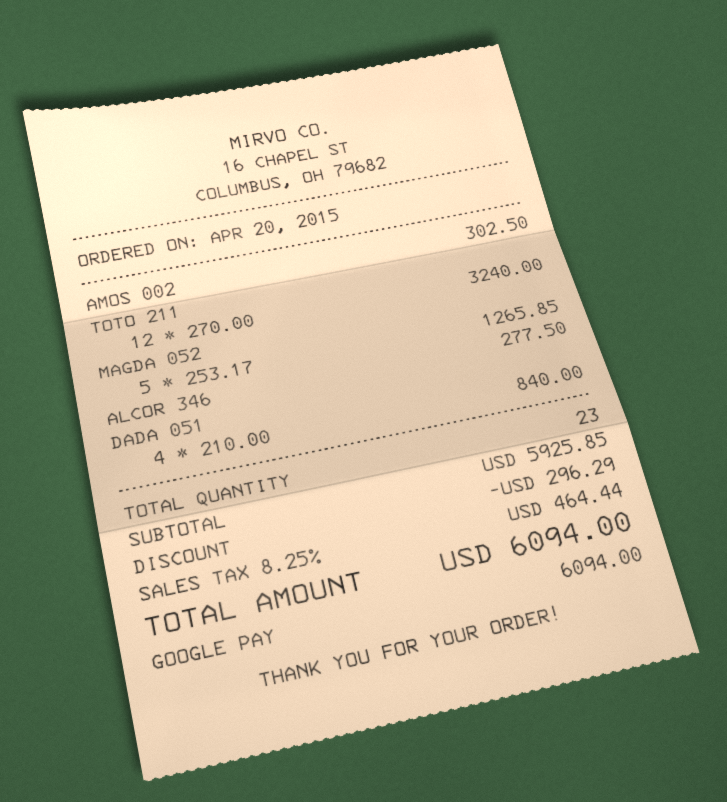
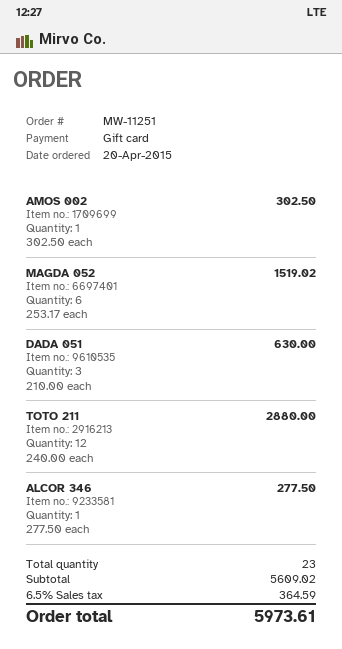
payment method: Google Pay -> gift card
TOTO 211: 12 x 270.00 = 3240.00 -> 12 x 240.00 = 2880.00
MAGDA 052: 5 x 253.17 = 1265.85 -> 6 x 253.17 = 1519.02
DADA 051: 4 x 210.00 = 840.00 -> 3 x 210.00 = 630.00
subtotal: 5925.85 -> 5609.02
discount: 296.29 -> none
tax: 8.25% = 464.44 -> 6.5% = 364.59
total: 6094.00 -> 5973.61

